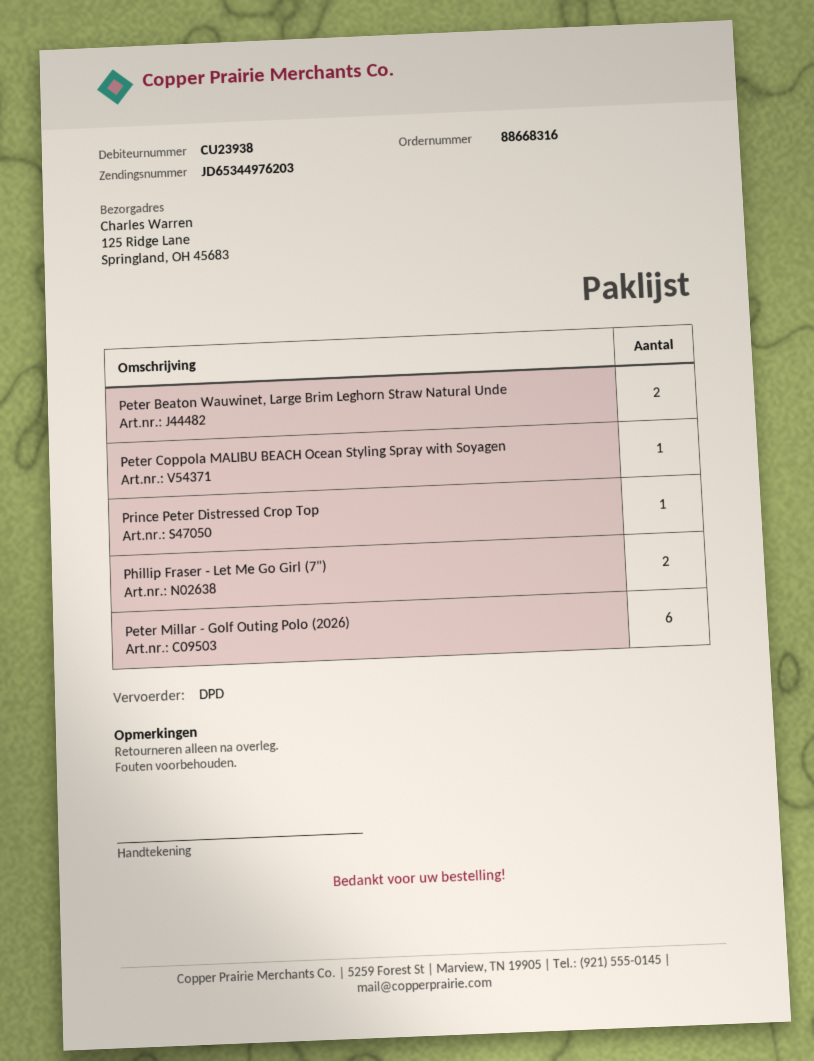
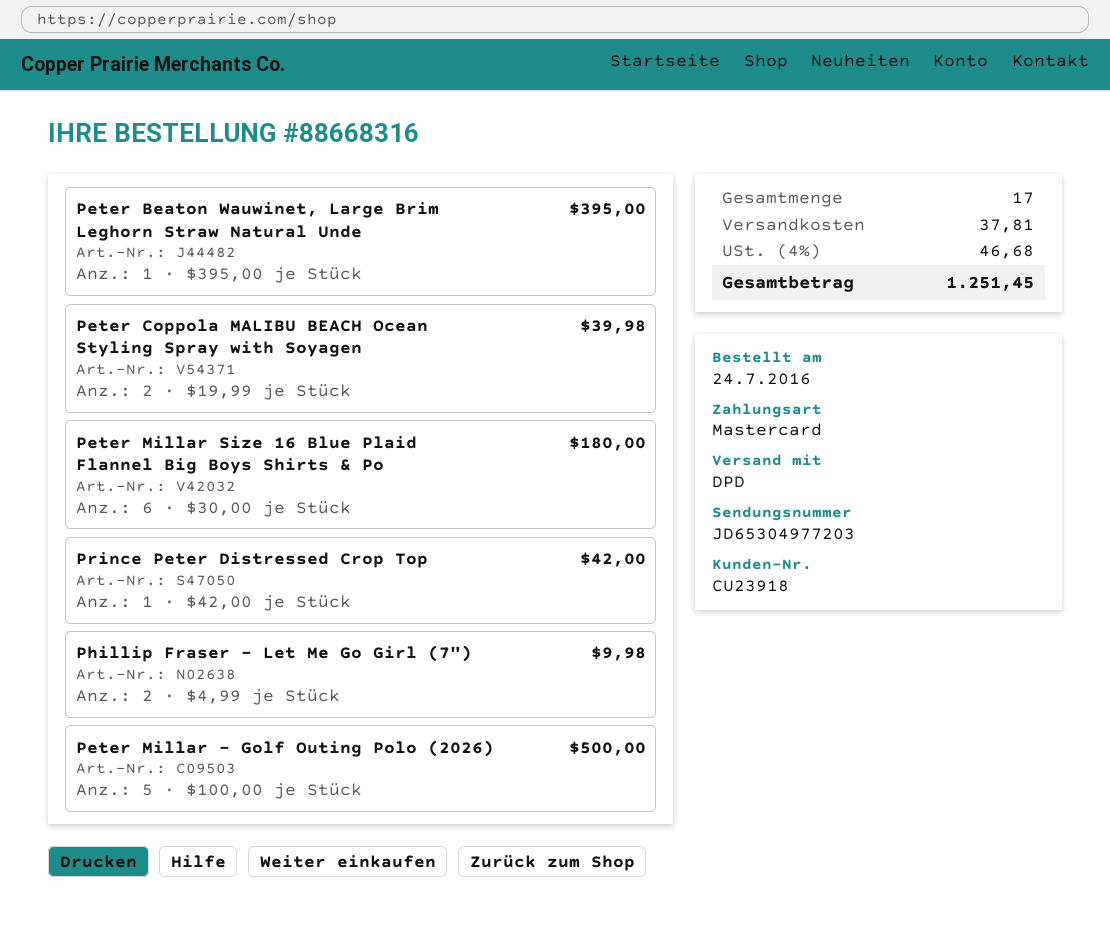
customer number: CU23938 -> CU23918
tracking number: JD65344976203 -> JD65304977203
Peter Beaton Wauwinet, Large Brim Leghorn Straw Natural Unde: 2 -> 1
Peter Coppola MALIBU BEACH Ocean Styling Spray with Soyagen: 1 -> 2
Peter Millar - Golf Outing Polo (2026): 6 -> 5
Peter Millar Size 16 Blue Plaid Flannel Big Boys Shirts & Po: none -> 6

